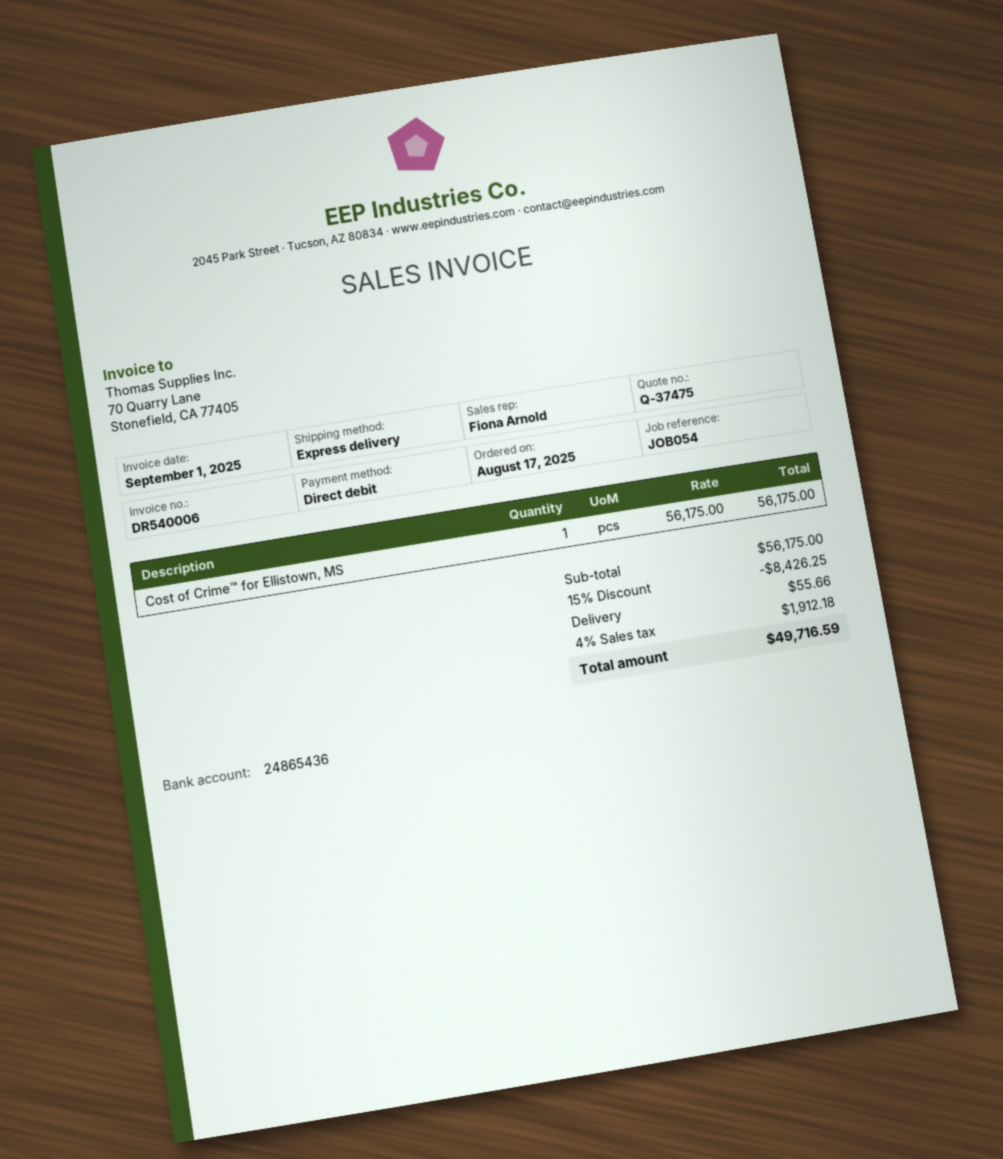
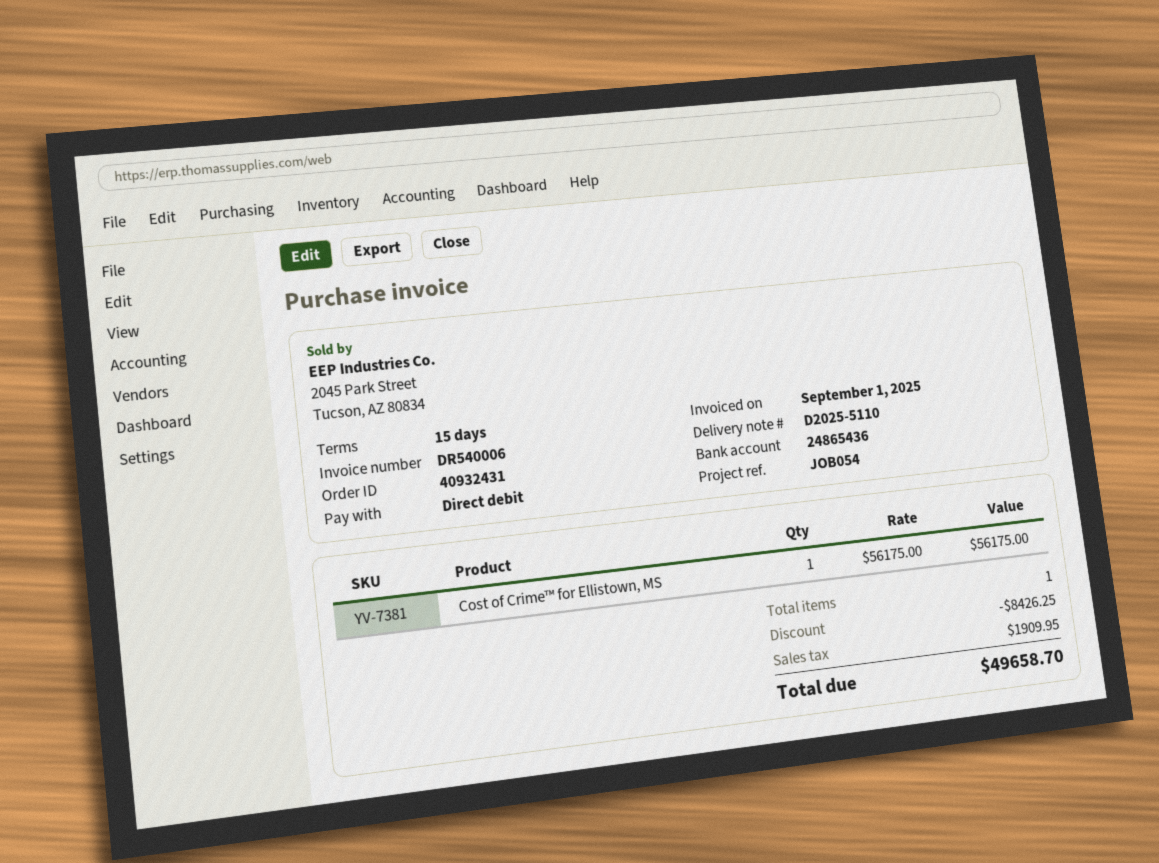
shipping: 55.66 -> none
tax: 1912.18 -> 1909.95
total: 49716.59 -> 49658.70

